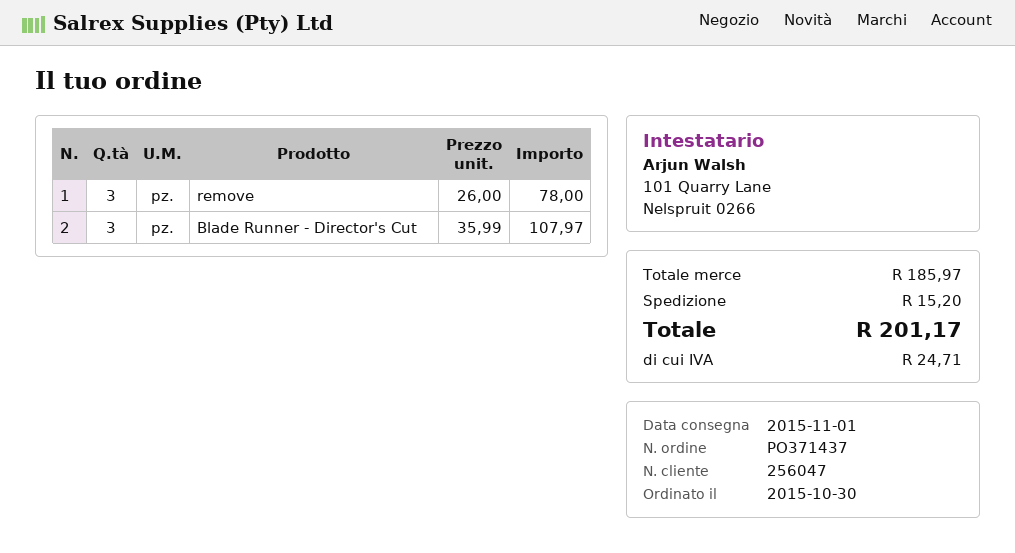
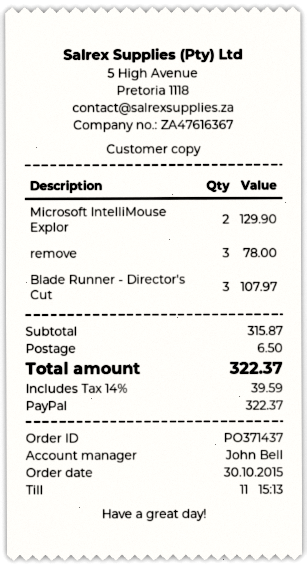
Microsoft IntelliMouse Explor: none -> 2 for 129.90
subtotal: 185.97 -> 315.87
shipping: 15.20 -> 6.50
tax: 24.71 -> 39.59
total: 201.17 -> 322.37

